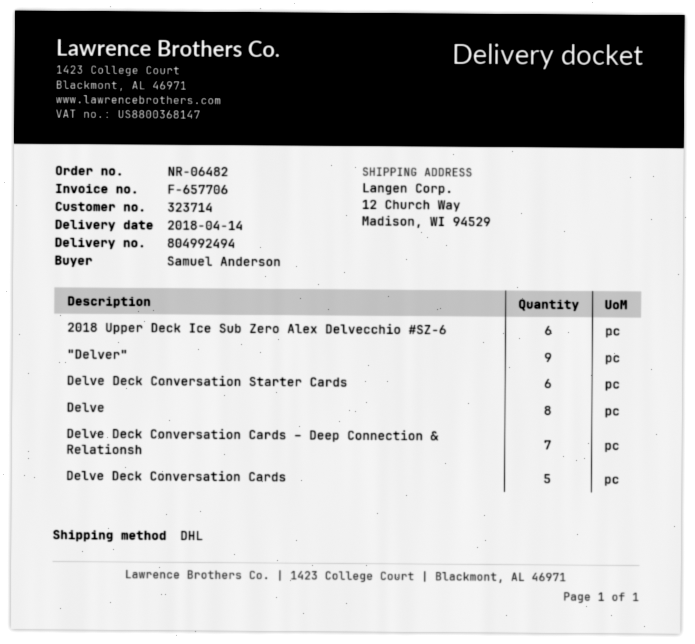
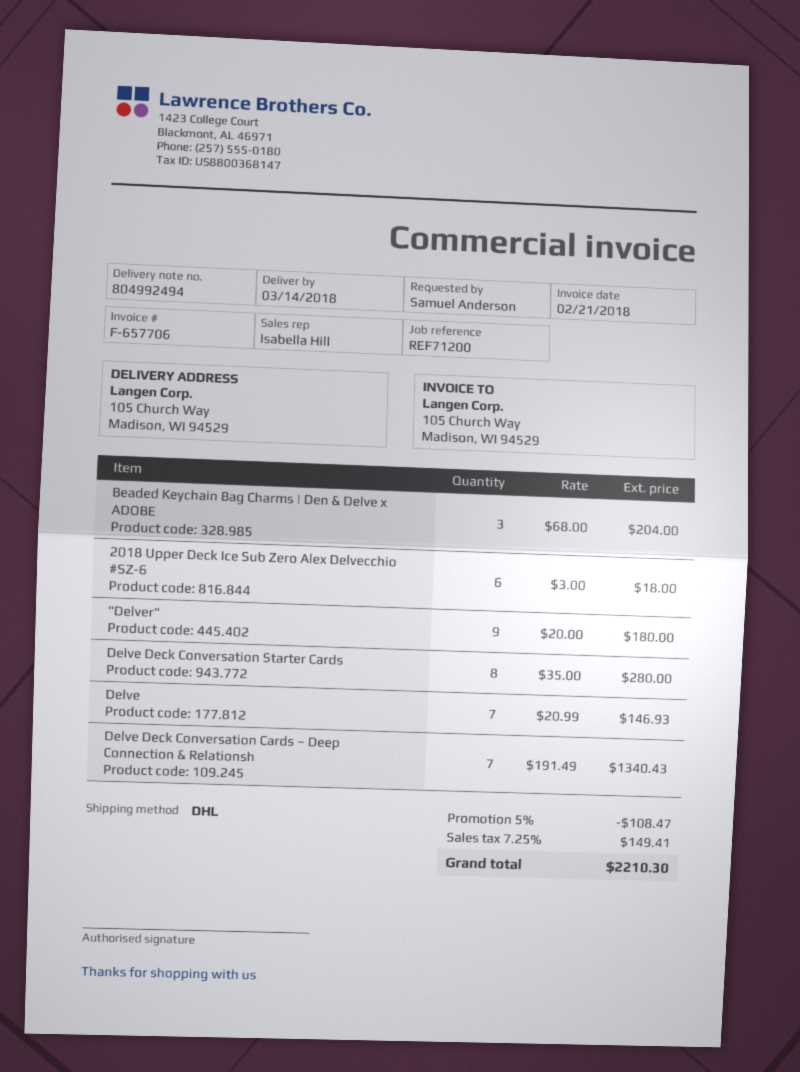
delivery date: 2018-04-14 -> 2018-03-14
ship to: 12 Church Way, Madison, WI 94529 -> 105 Church Way, Madison, WI 94529
Delve Deck Conversation Starter Cards: 6 -> 8
Delve: 8 -> 7
Delve Deck Conversation Cards: 5 -> none
Beaded Keychain Bag Charms | Den & Delve x ADOBE: none -> 3

